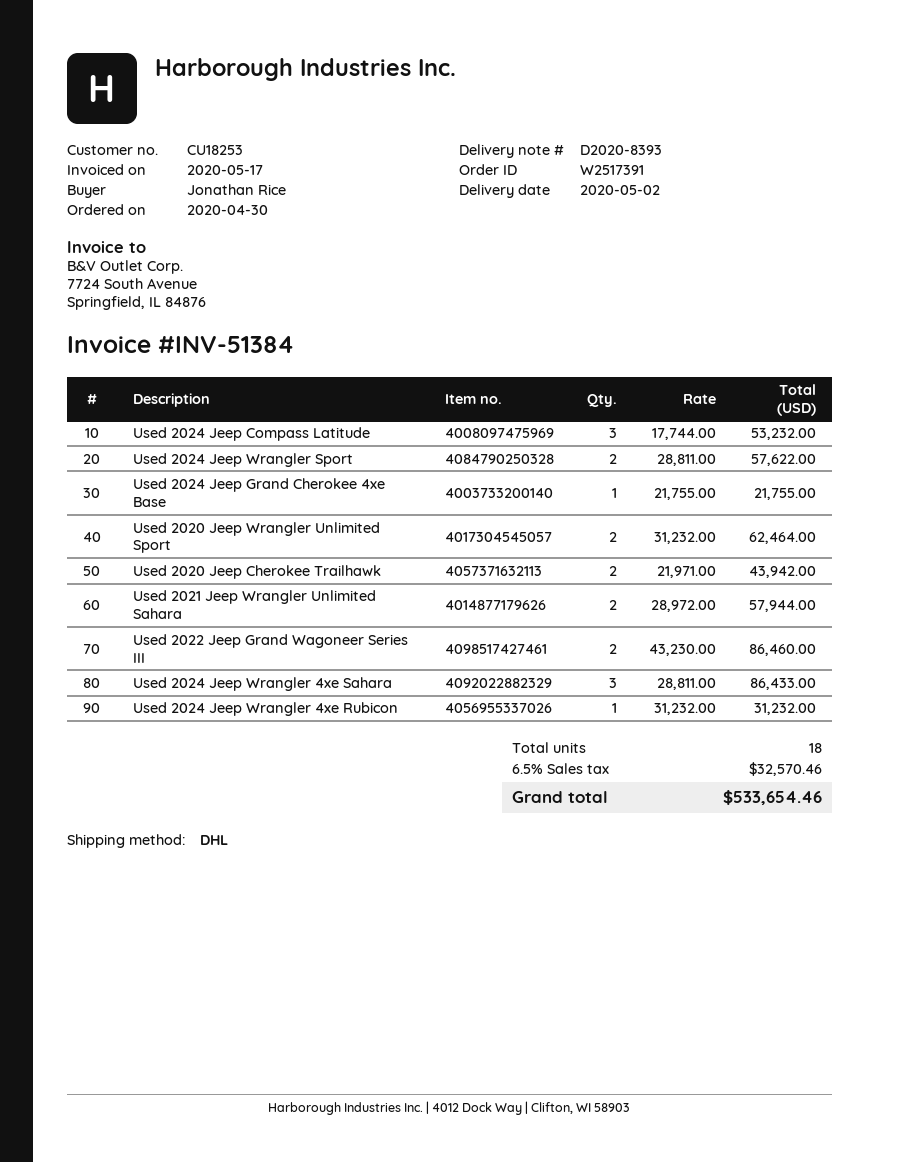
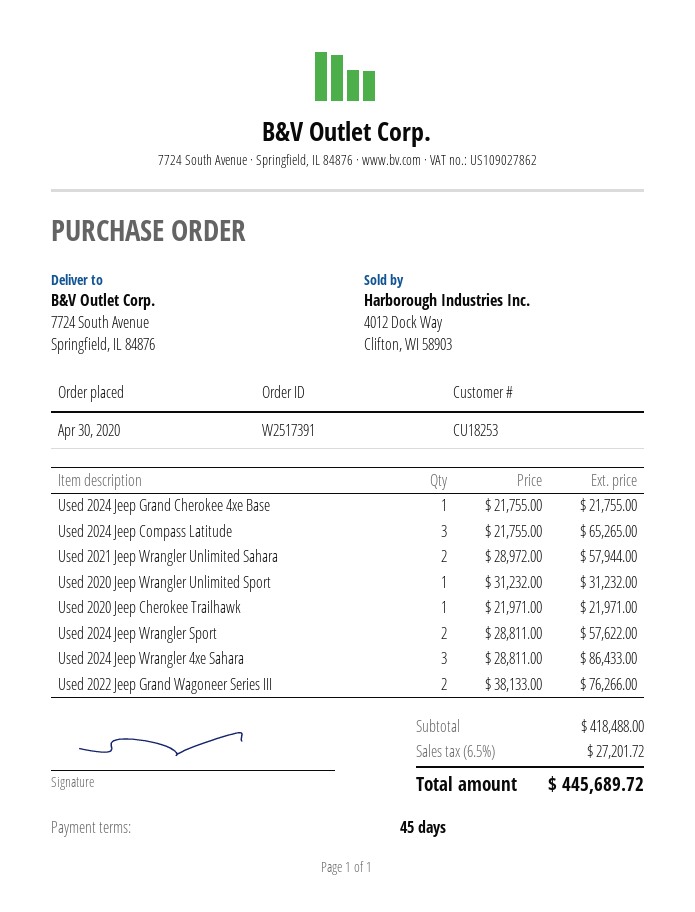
Used 2024 Jeep Compass Latitude: 3 x 17744.00 = 53232.00 -> 3 x 21755.00 = 65265.00
Used 2020 Jeep Wrangler Unlimited Sport: 2 x 31232.00 = 62464.00 -> 1 x 31232.00 = 31232.00
Used 2020 Jeep Cherokee Trailhawk: 2 x 21971.00 = 43942.00 -> 1 x 21971.00 = 21971.00
Used 2022 Jeep Grand Wagoneer Series III: 2 x 43230.00 = 86460.00 -> 2 x 38133.00 = 76266.00
Used 2024 Jeep Wrangler 4xe Rubicon: 1 x 31232.00 = 31232.00 -> none
tax: 6.5% = 32570.46 -> 6.5% = 27201.72
total: 533654.46 -> 445689.72

